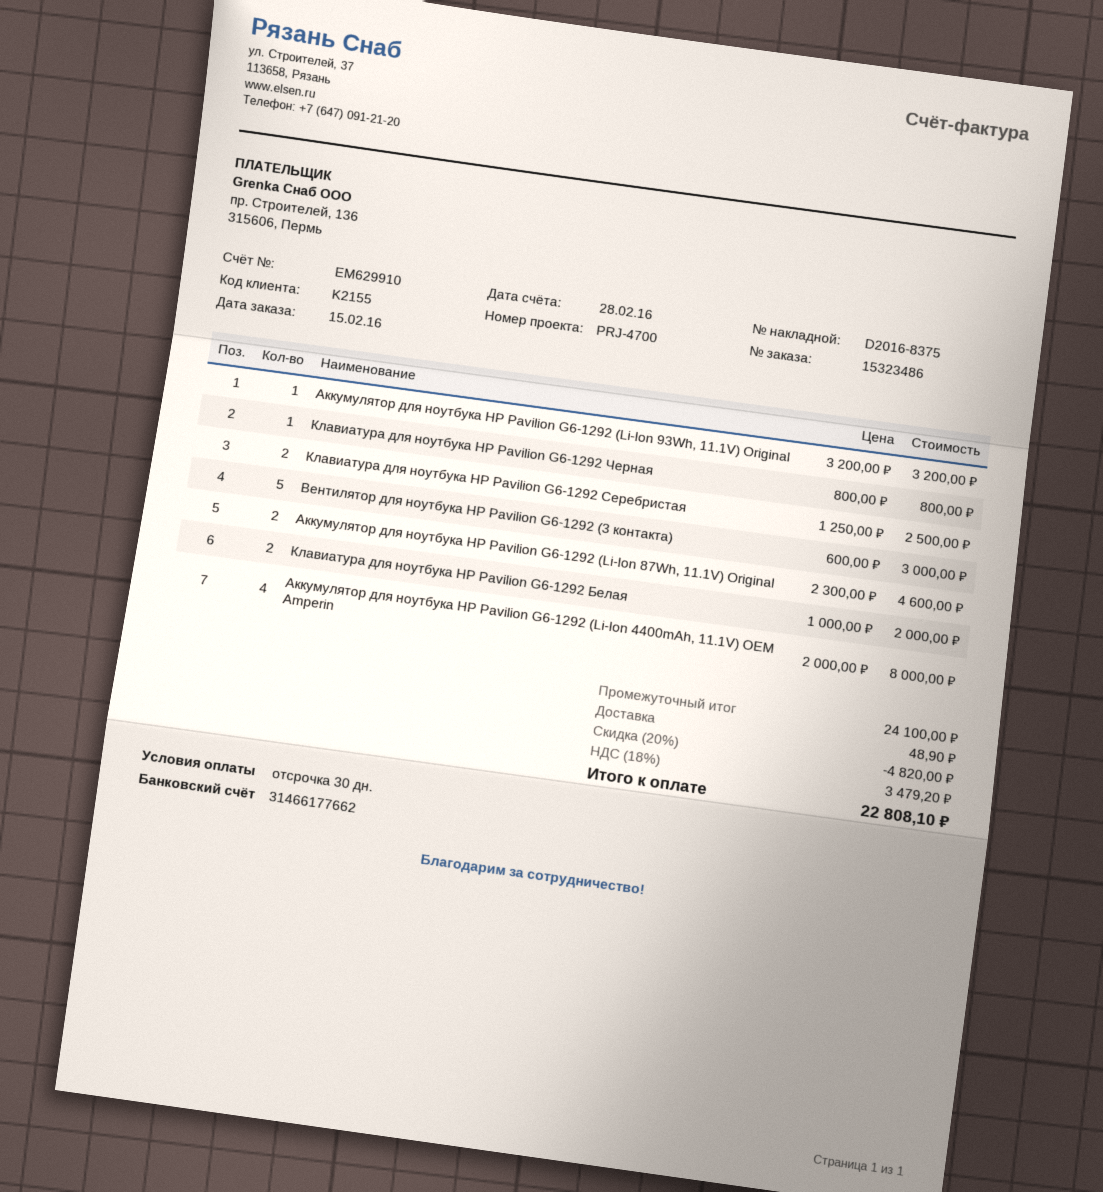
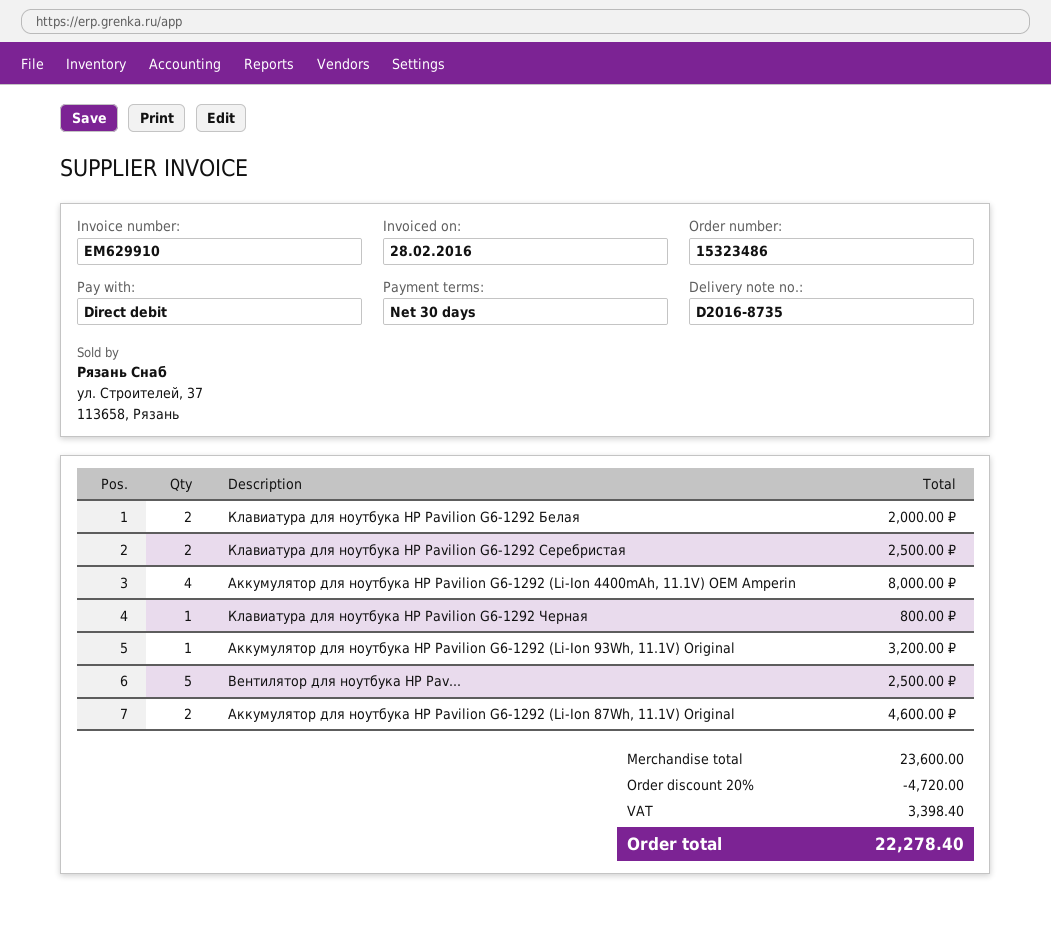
delivery note number: D2016-8375 -> D2016-8735
Вентилятор для ноутбука HP Pavilion G6-1292 (3 контакта): 5 for 3000.00 -> 5 for 2500.00
subtotal: 24100.00 -> 23600.00
discount: 20% = 4820.00 -> 20% = 4720.00
shipping: 48.90 -> none
tax: 3479.20 -> 3398.40
total: 22808.10 -> 22278.40

